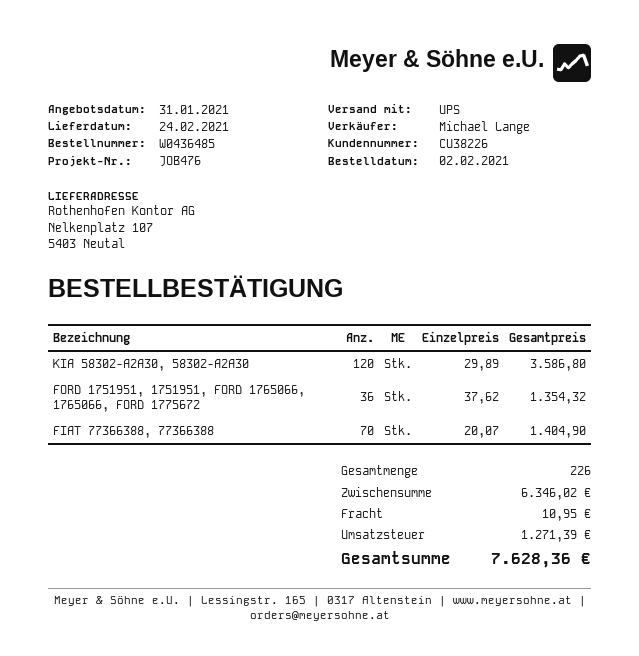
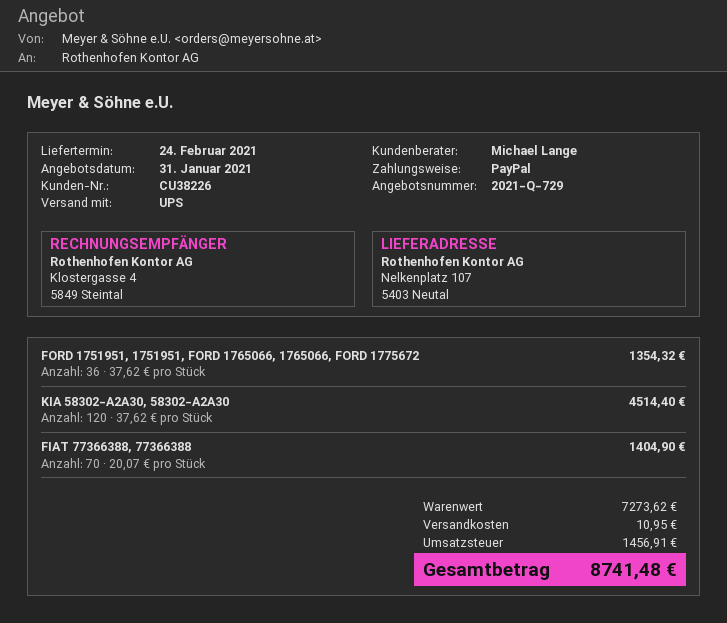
KIA 58302-A2A30, 58302-A2A30: 120 x 29.89 = 3586.80 -> 120 x 37.62 = 4514.40
subtotal: 6346.02 -> 7273.62
tax: 1271.39 -> 1456.91
total: 7628.36 -> 8741.48

